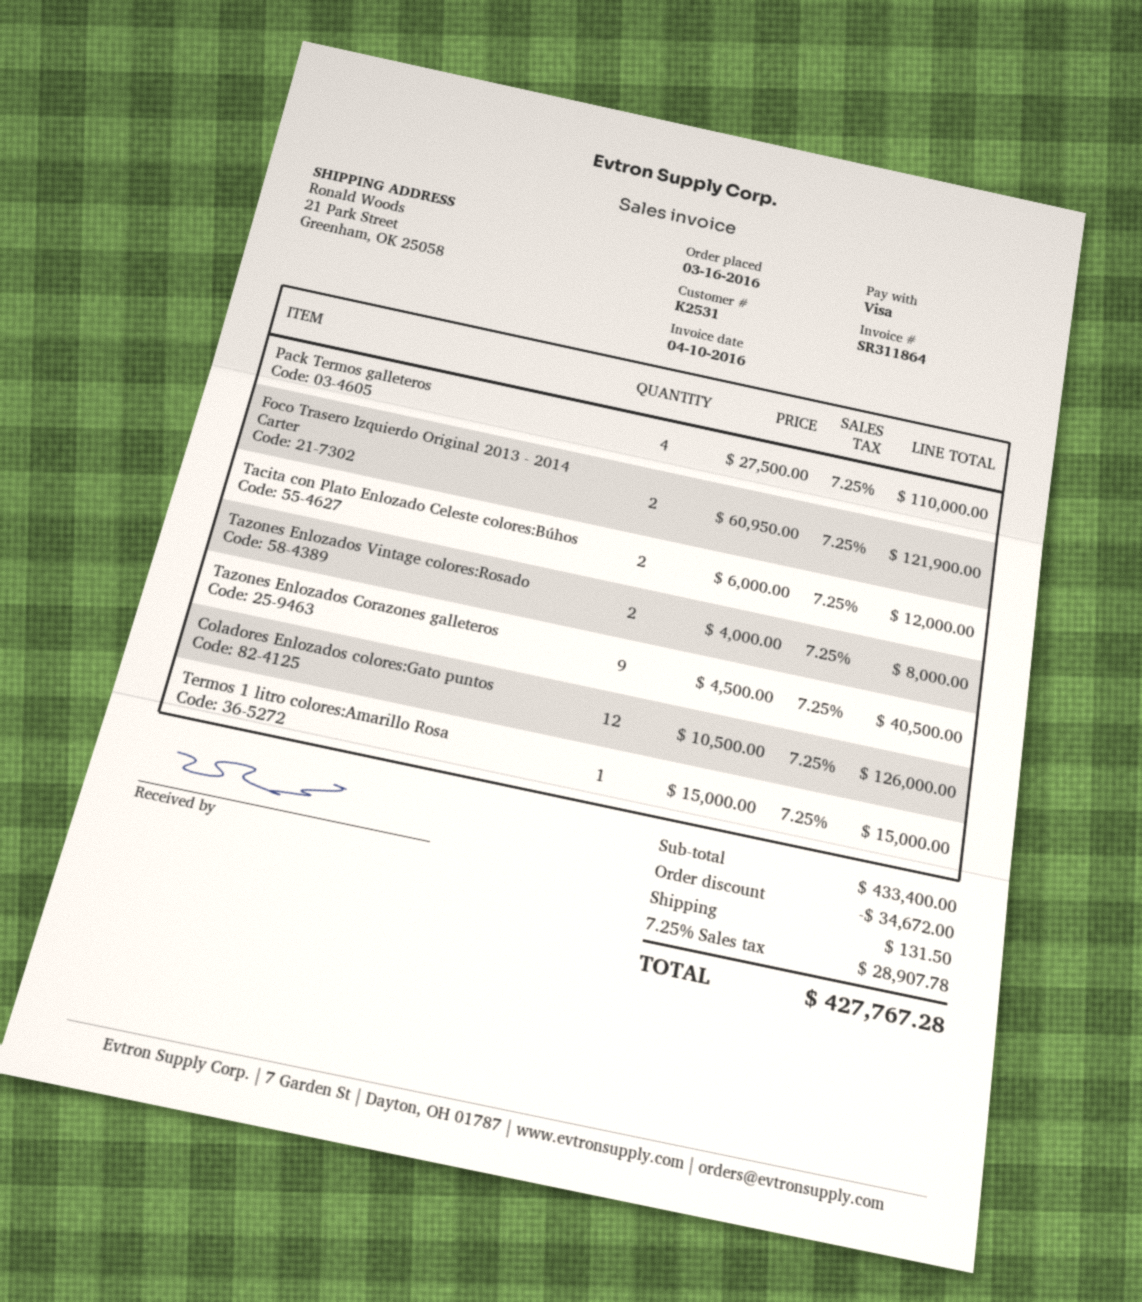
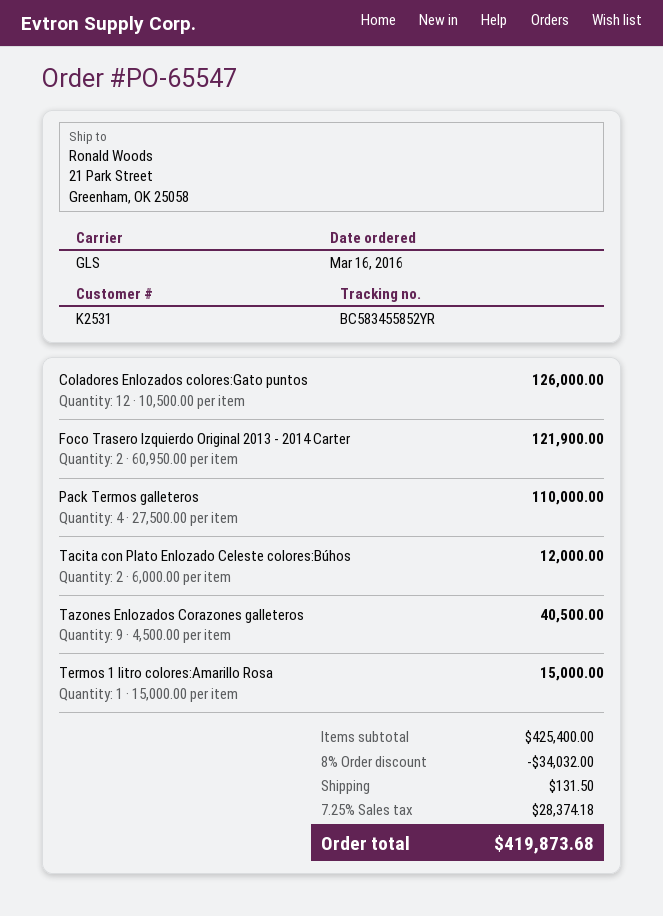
Tazones Enlozados Vintage colores:Rosado: 2 x 4000.00 = 8000.00 -> none
subtotal: 433400.00 -> 425400.00
discount: 34672.00 -> 34032.00
tax: 7.25% = 28907.78 -> 7.25% = 28374.18
total: 427767.28 -> 419873.68

